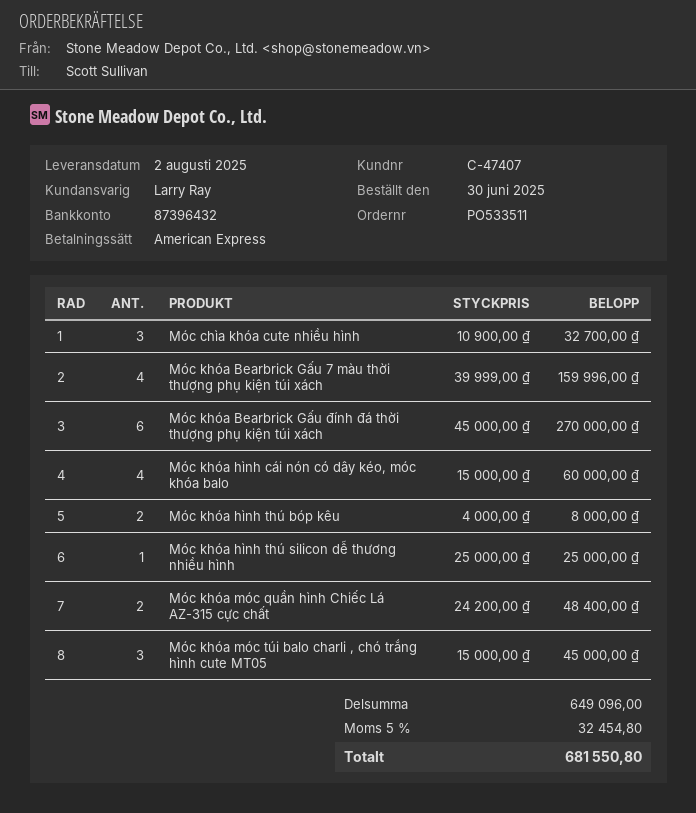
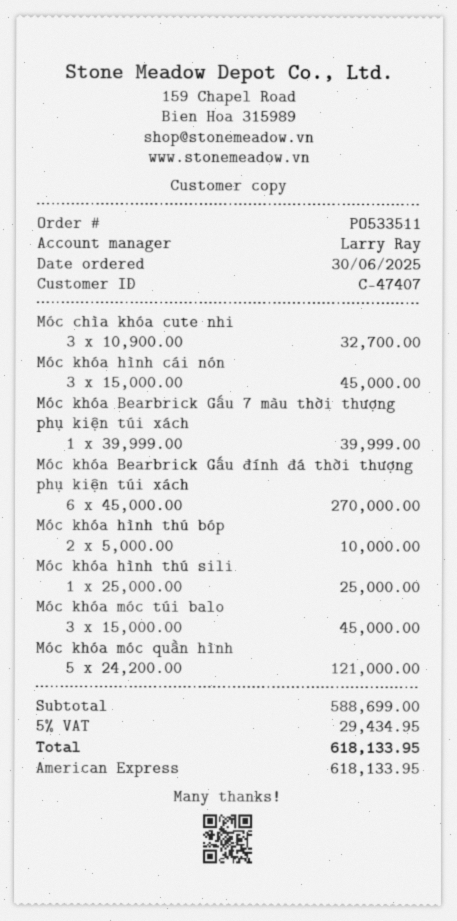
Móc khóa Bearbrick Gấu 7 màu thời thượng phụ kiện túi xách: 4 x 39999.00 = 159996.00 -> 1 x 39999.00 = 39999.00
Móc khóa hình cái nón có dây kéo, móc khóa balo: 4 x 15000.00 = 60000.00 -> 3 x 15000.00 = 45000.00
Móc khóa hình thú bóp kêu: 2 x 4000.00 = 8000.00 -> 2 x 5000.00 = 10000.00
Móc khóa móc quần hình Chiếc Lá AZ-315 cực chất: 2 x 24200.00 = 48400.00 -> 5 x 24200.00 = 121000.00
subtotal: 649096.00 -> 588699.00
tax: 5% = 32454.80 -> 5% = 29434.95
total: 681550.80 -> 618133.95

